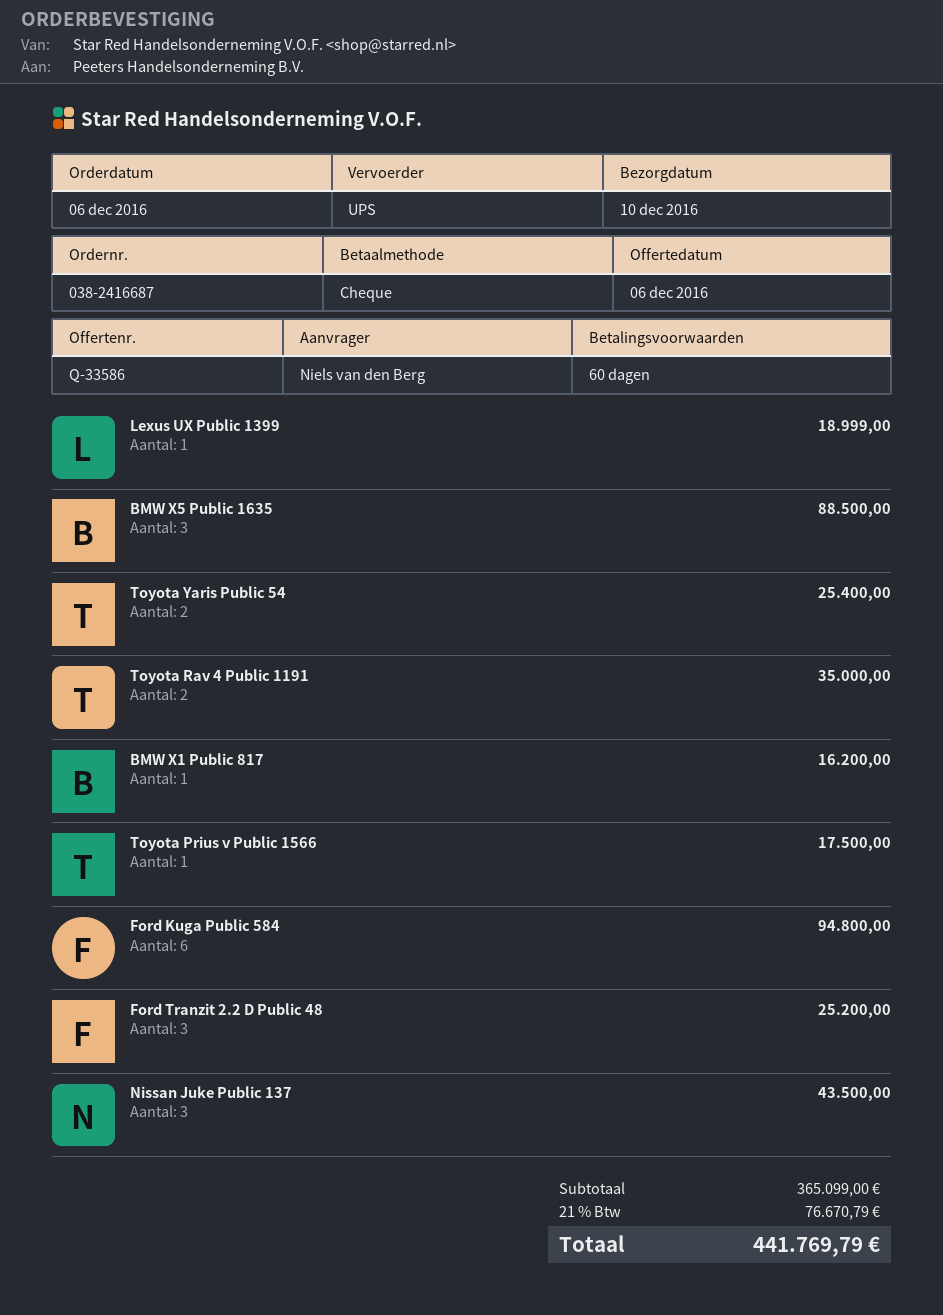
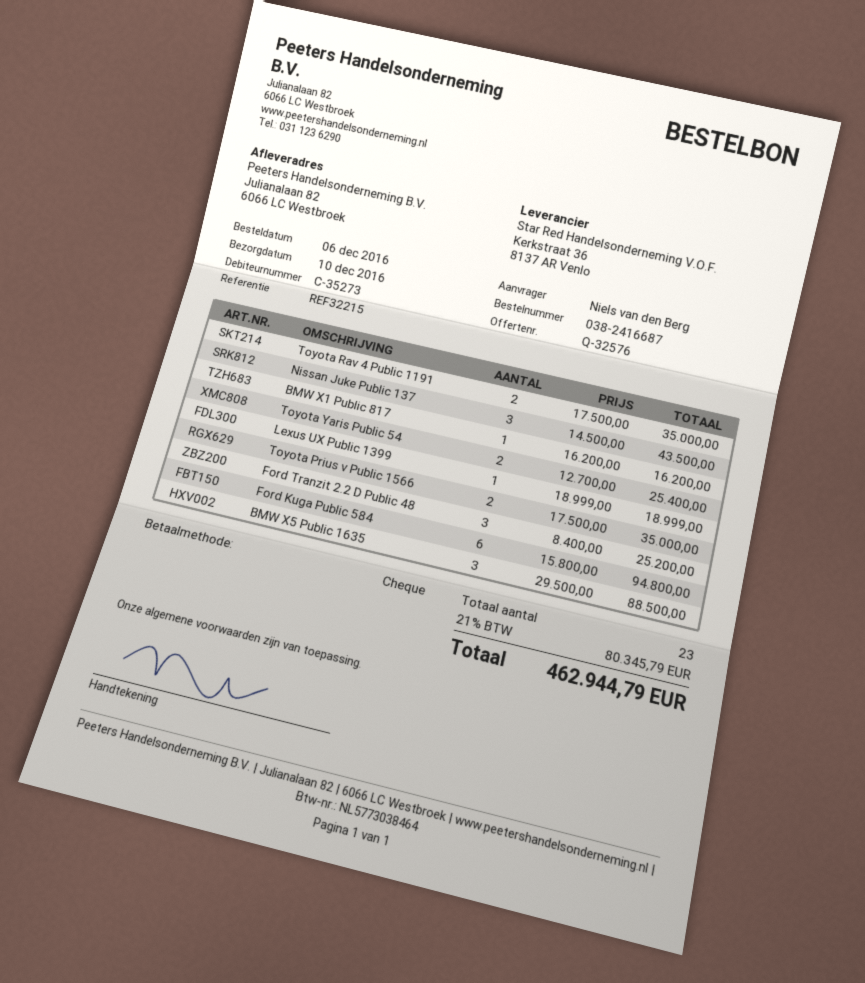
quote number: Q-33586 -> Q-32576
Toyota Prius v Public 1566: 1 for 17500.00 -> 2 for 35000.00
tax: 21% = 76670.79 -> 21% = 80345.79
total: 441769.79 -> 462944.79

